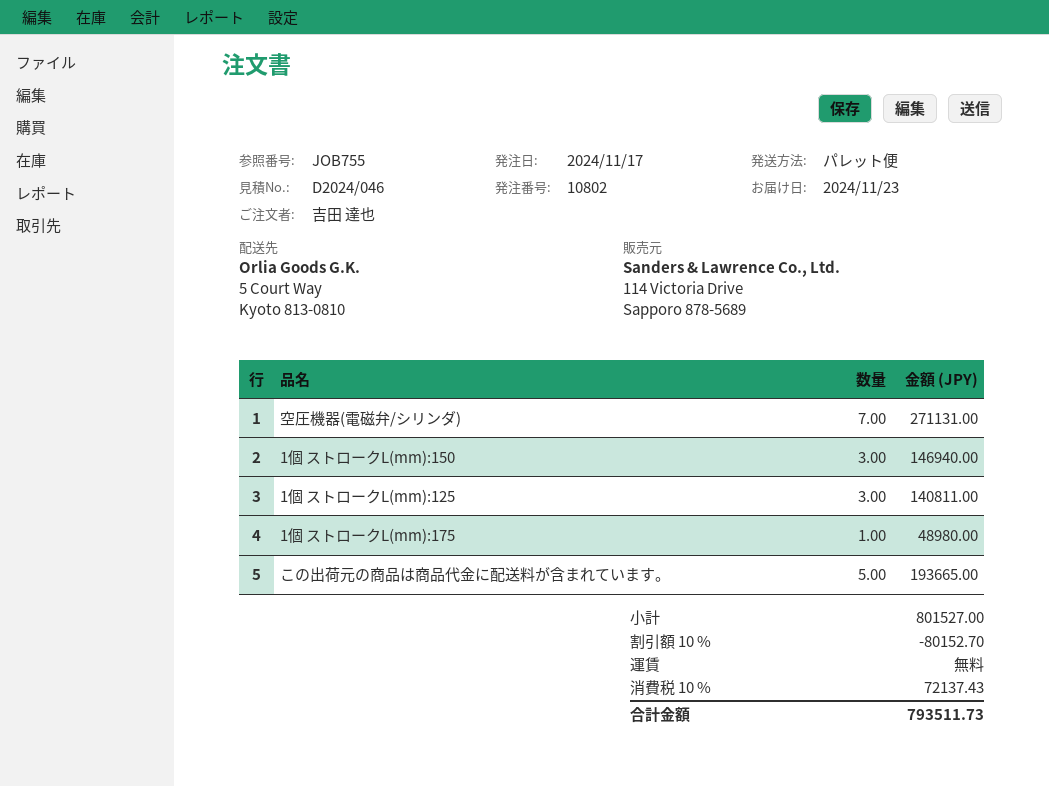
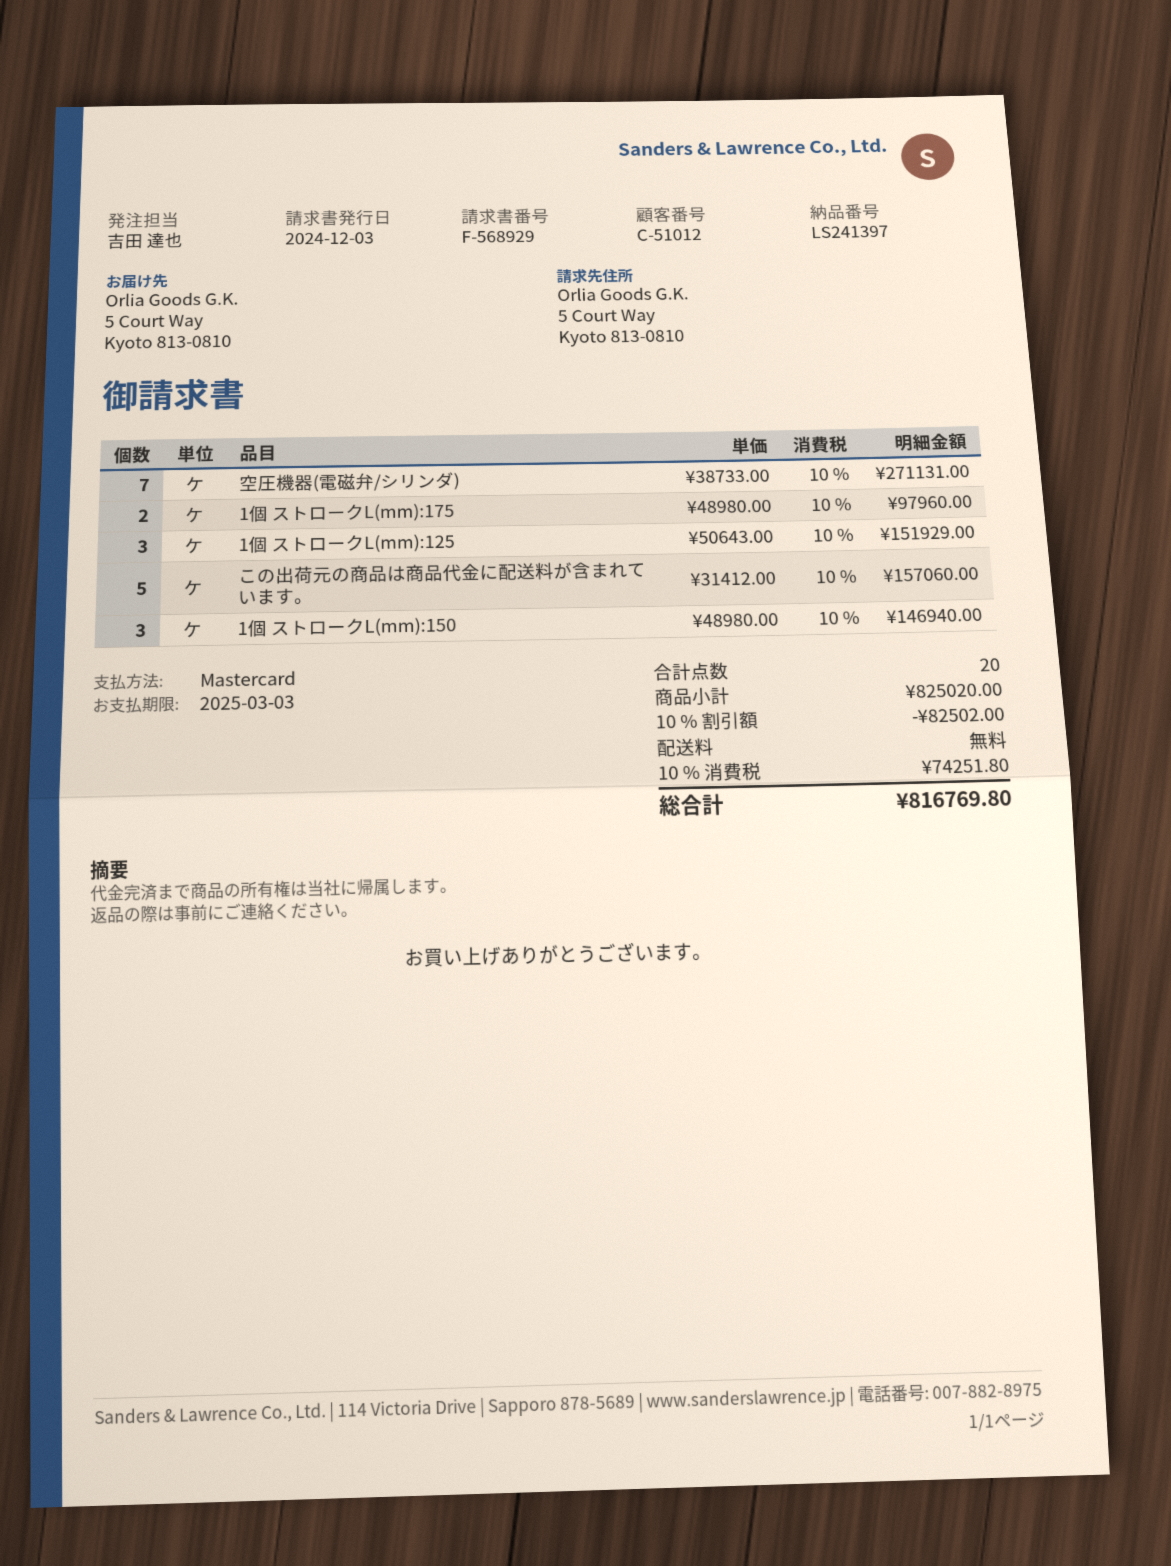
1個 ストロークL(mm):125: 3 for 140811.00 -> 3 for 151929.00
1個 ストロークL(mm):175: 1 for 48980.00 -> 2 for 97960.00
この出荷元の商品は商品代金に配送料が含まれています。: 5 for 193665.00 -> 5 for 157060.00
subtotal: 801527.00 -> 825020.00
discount: 10% = 80152.70 -> 10% = 82502.00
tax: 10% = 72137.43 -> 10% = 74251.80
total: 793511.73 -> 816769.80

